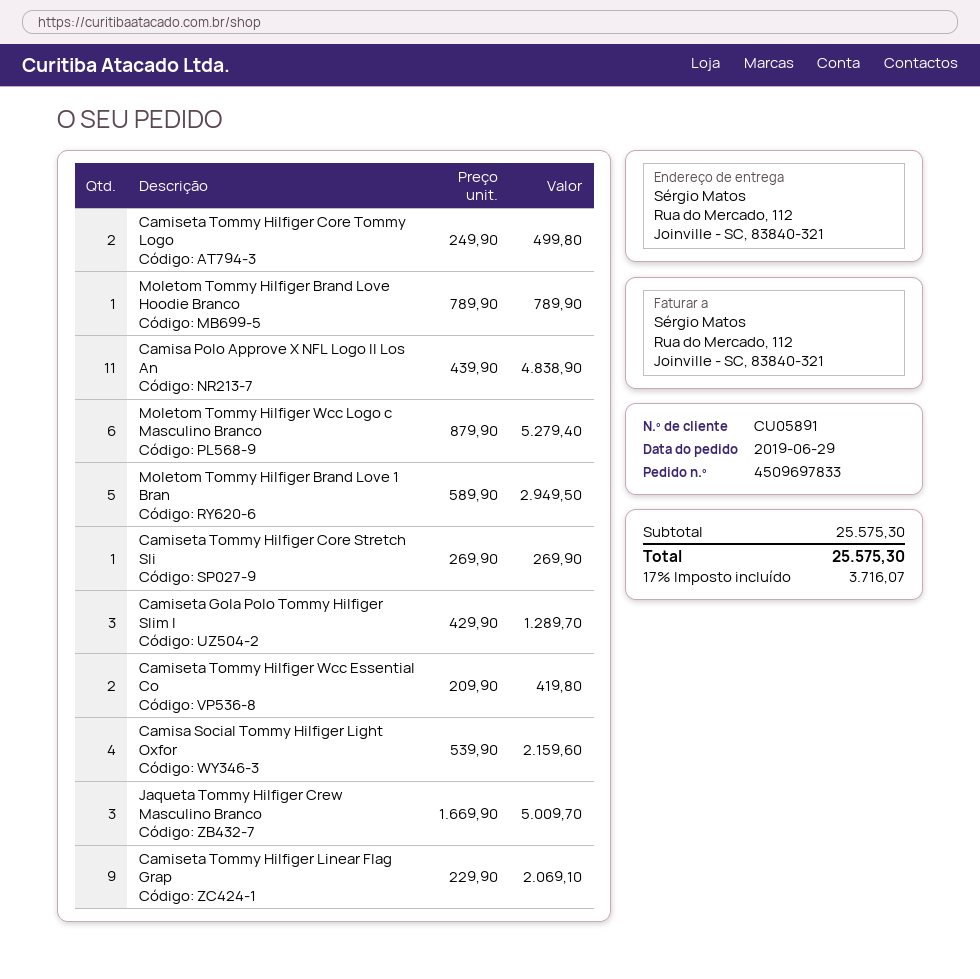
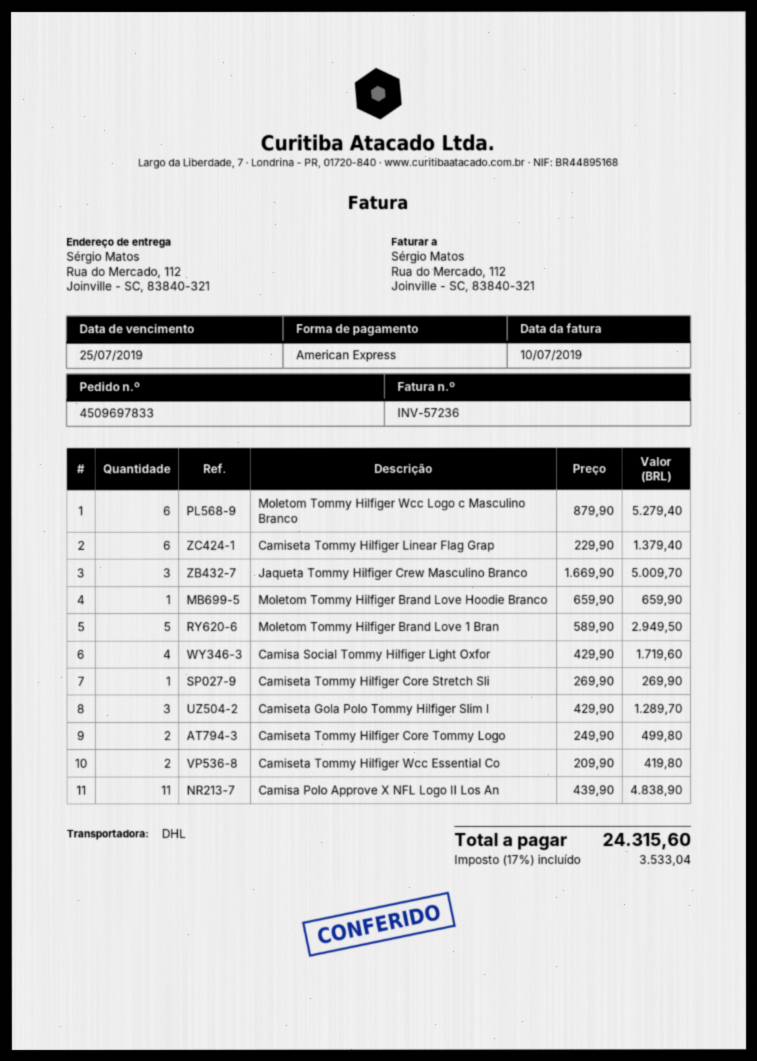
Moletom Tommy Hilfiger Brand Love Hoodie Branco: 1 x 789.90 = 789.90 -> 1 x 659.90 = 659.90
Camisa Social Tommy Hilfiger Light Oxfor: 4 x 539.90 = 2159.60 -> 4 x 429.90 = 1719.60
Camiseta Tommy Hilfiger Linear Flag Grap: 9 x 229.90 = 2069.10 -> 6 x 229.90 = 1379.40
tax: 17% = 3716.07 -> 17% = 3533.04
total: 25575.30 -> 24315.60

